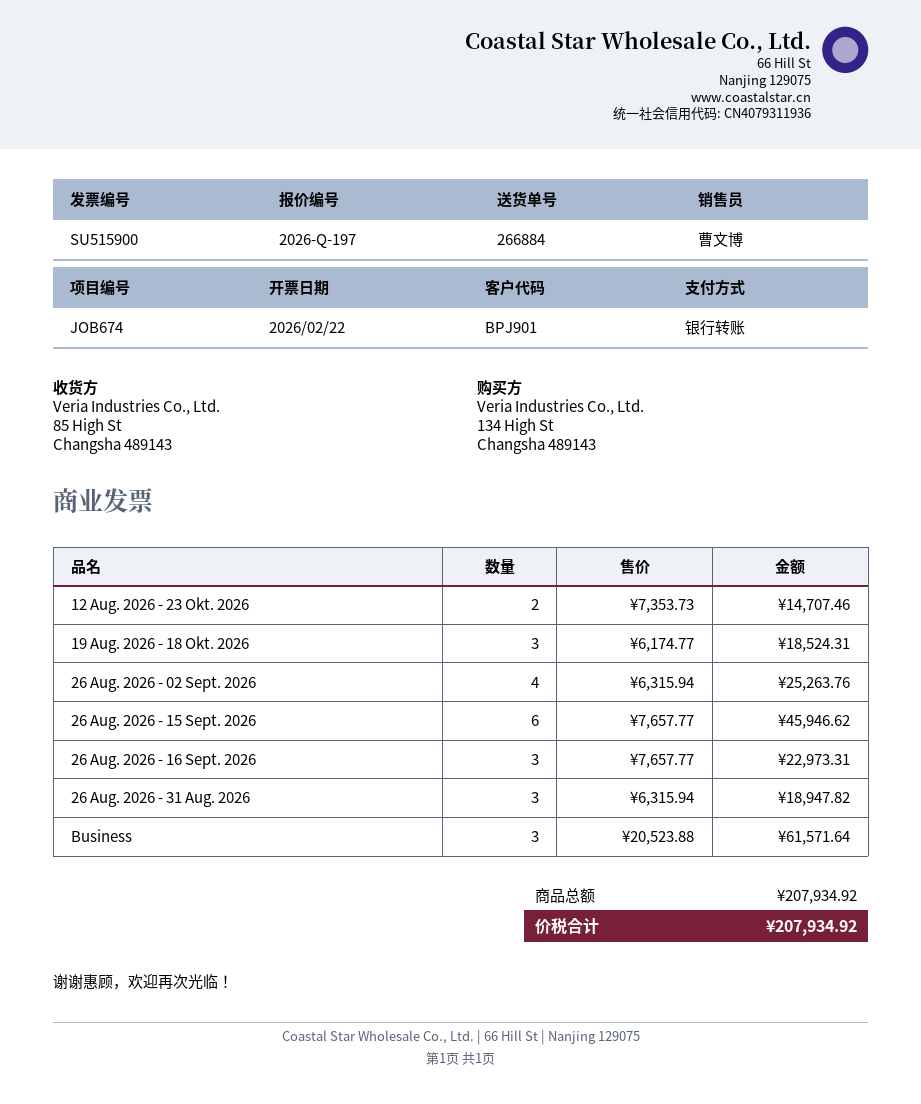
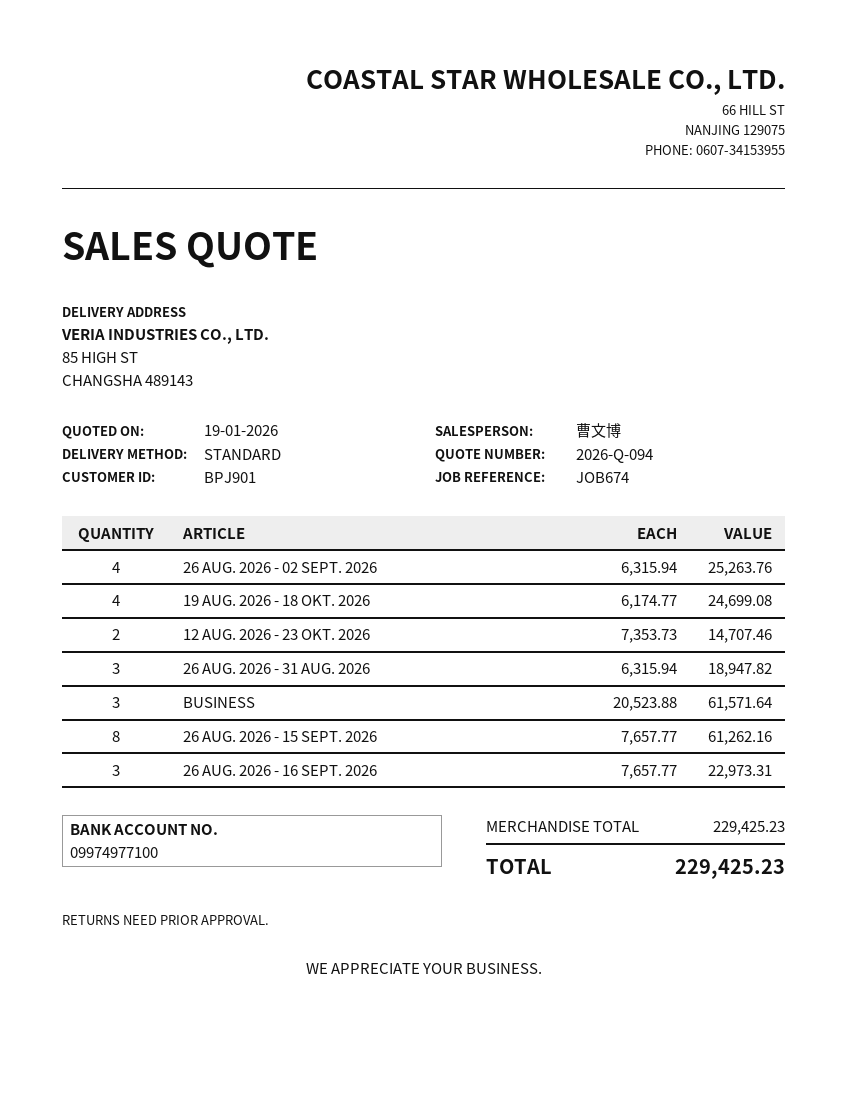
quote number: 2026-Q-197 -> 2026-Q-094
19 Aug. 2026 - 18 Okt. 2026: 3 x 6174.77 = 18524.31 -> 4 x 6174.77 = 24699.08
26 Aug. 2026 - 15 Sept. 2026: 6 x 7657.77 = 45946.62 -> 8 x 7657.77 = 61262.16
subtotal: 207934.92 -> 229425.23
total: 207934.92 -> 229425.23

